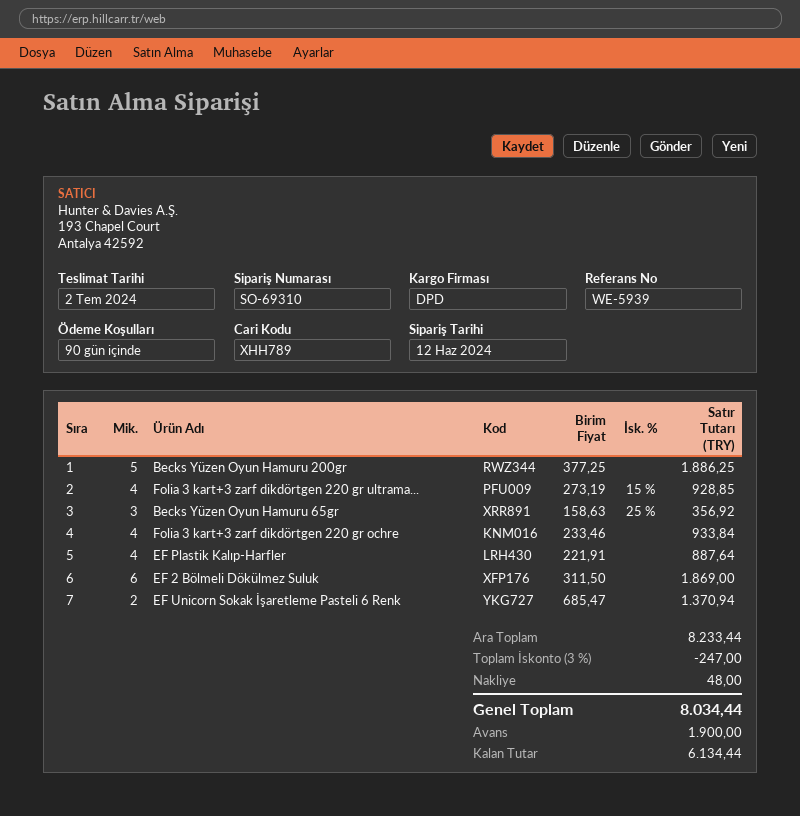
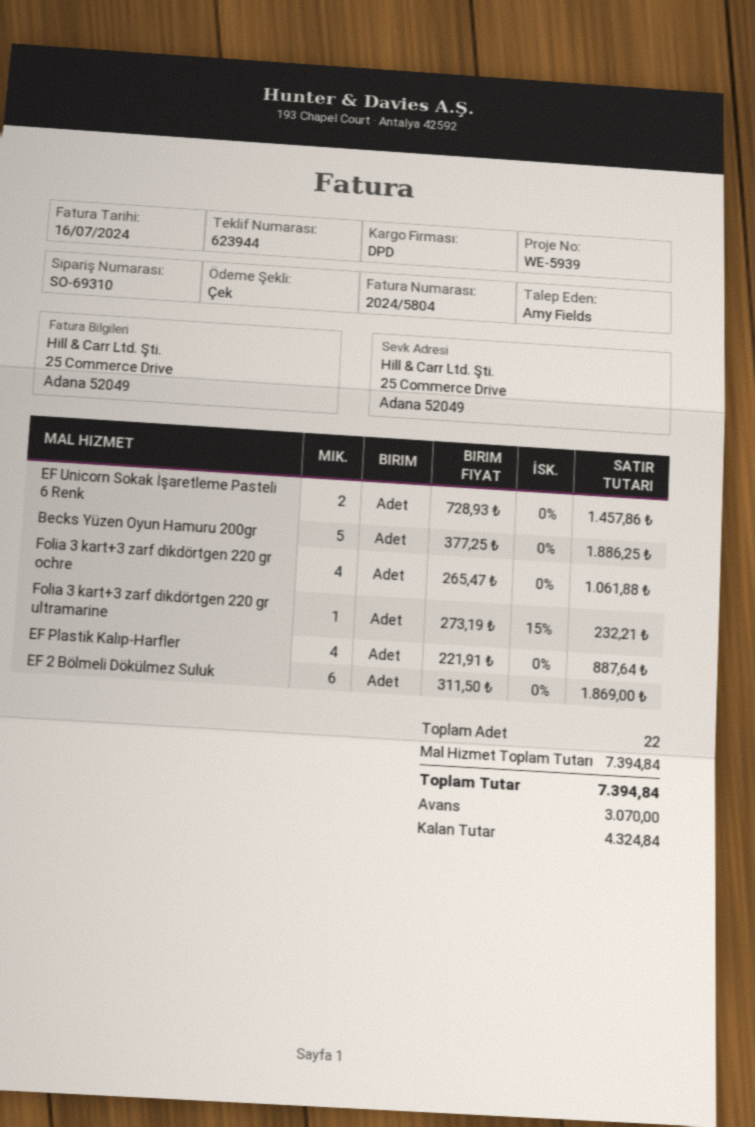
Folia 3 kart+3 zarf dikdörtgen 220 gr ultrama...: 4 x 273.19 - 15% = 928.85 -> 1 x 273.19 - 15% = 232.21
Becks Yüzen Oyun Hamuru 65gr: 3 x 158.63 - 25% = 356.92 -> none
Folia 3 kart+3 zarf dikdörtgen 220 gr ochre: 4 x 233.46 = 933.84 -> 4 x 265.47 = 1061.88
EF Unicorn Sokak İşaretleme Pasteli 6 Renk: 2 x 685.47 = 1370.94 -> 2 x 728.93 = 1457.86
subtotal: 8233.44 -> 7394.84
discount: 3% = 247.00 -> none
shipping: 48.00 -> none
total: 8034.44 -> 7394.84
deposit: 1900.00 -> 3070.00
balance: 6134.44 -> 4324.84

